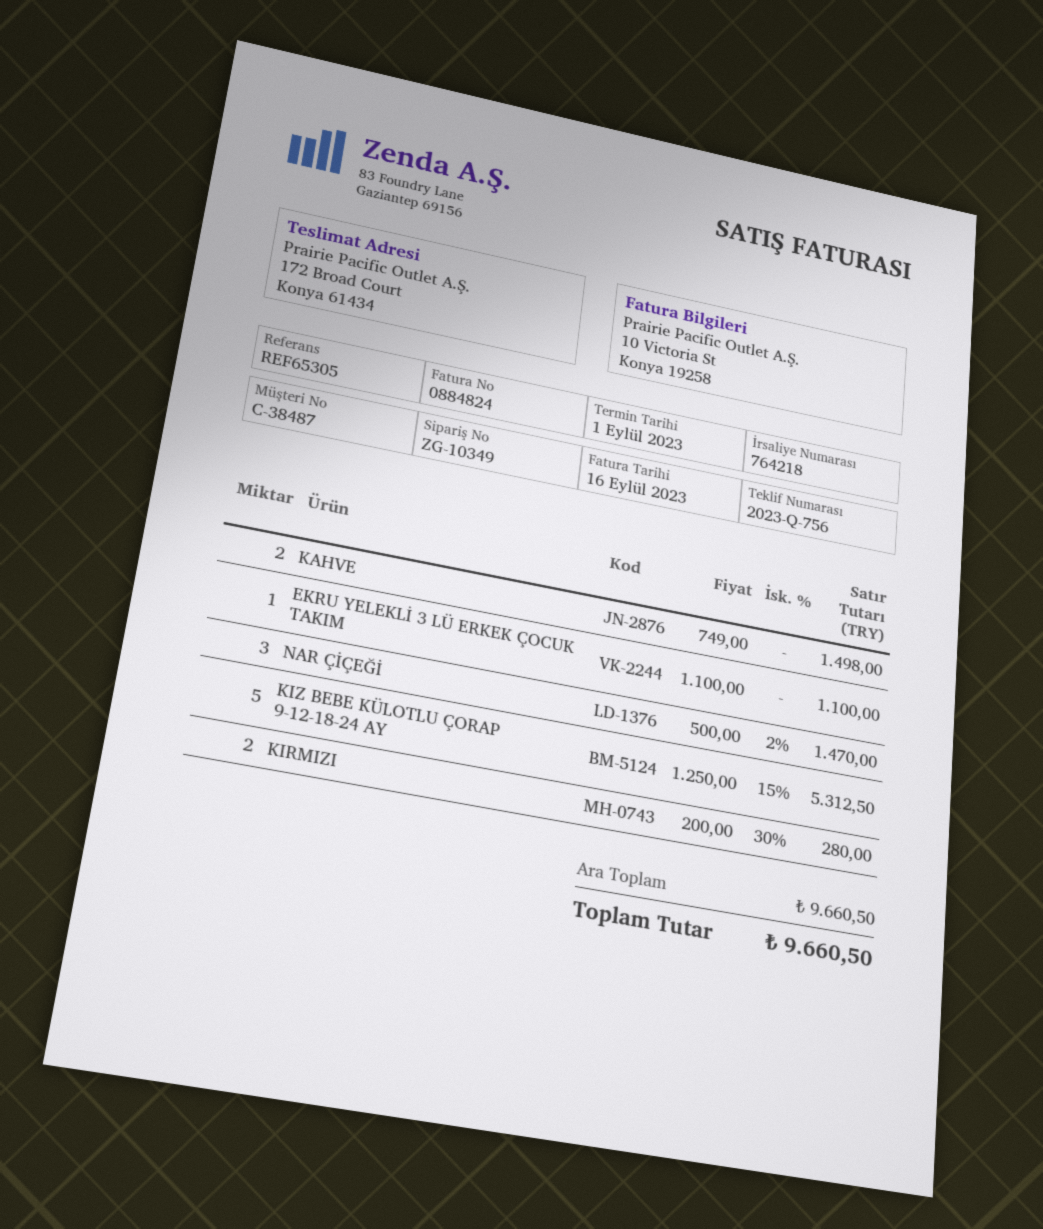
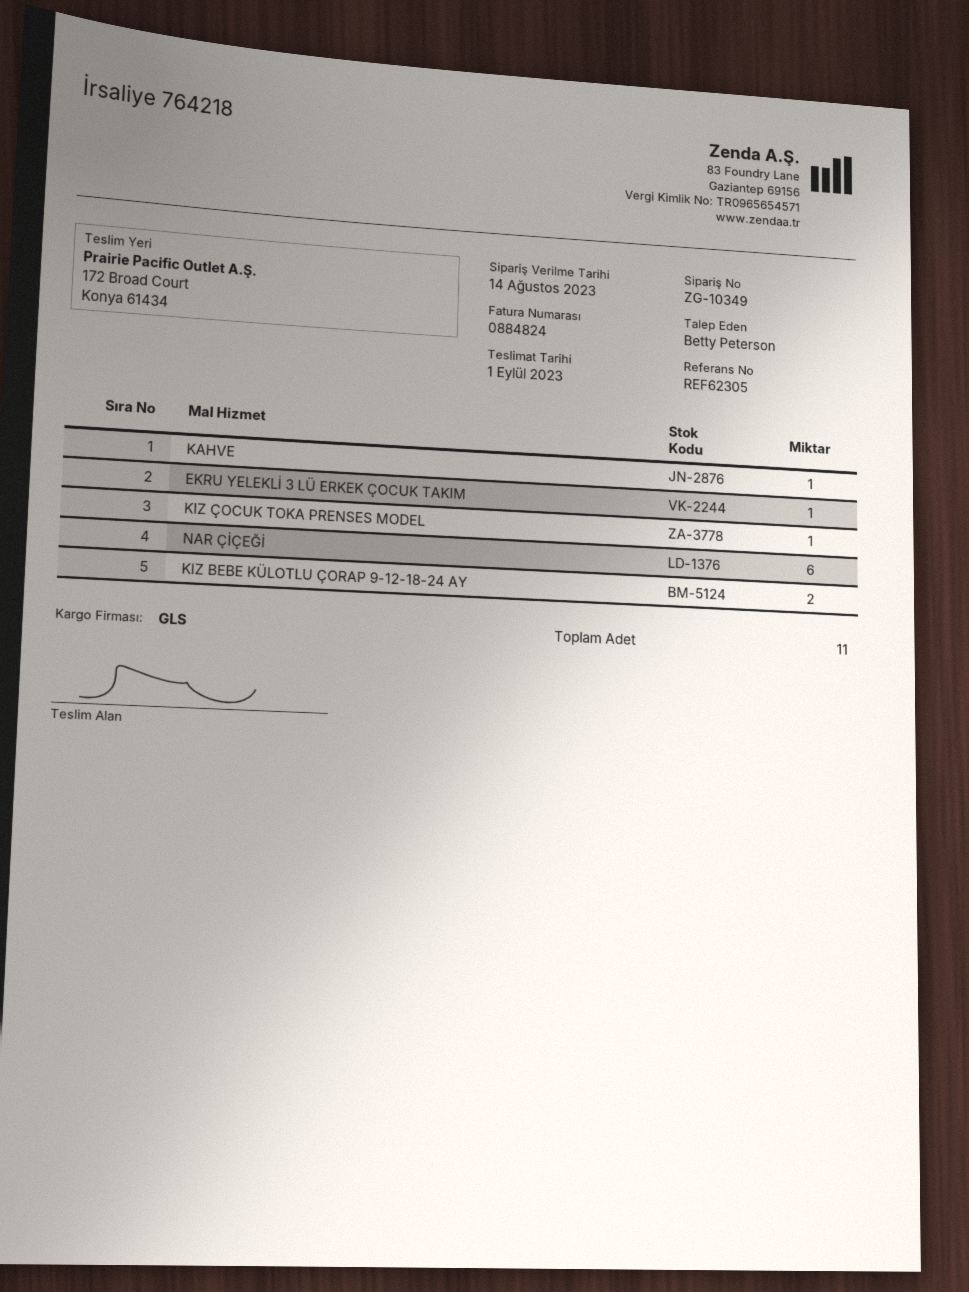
reference: REF65305 -> REF62305
KAHVE: 2 -> 1
NAR ÇİÇEĞİ: 3 -> 6
KIZ BEBE KÜLOTLU ÇORAP 9-12-18-24 AY: 5 -> 2
KIRMIZI: 2 -> none
KIZ ÇOCUK TOKA PRENSES MODEL: none -> 1

